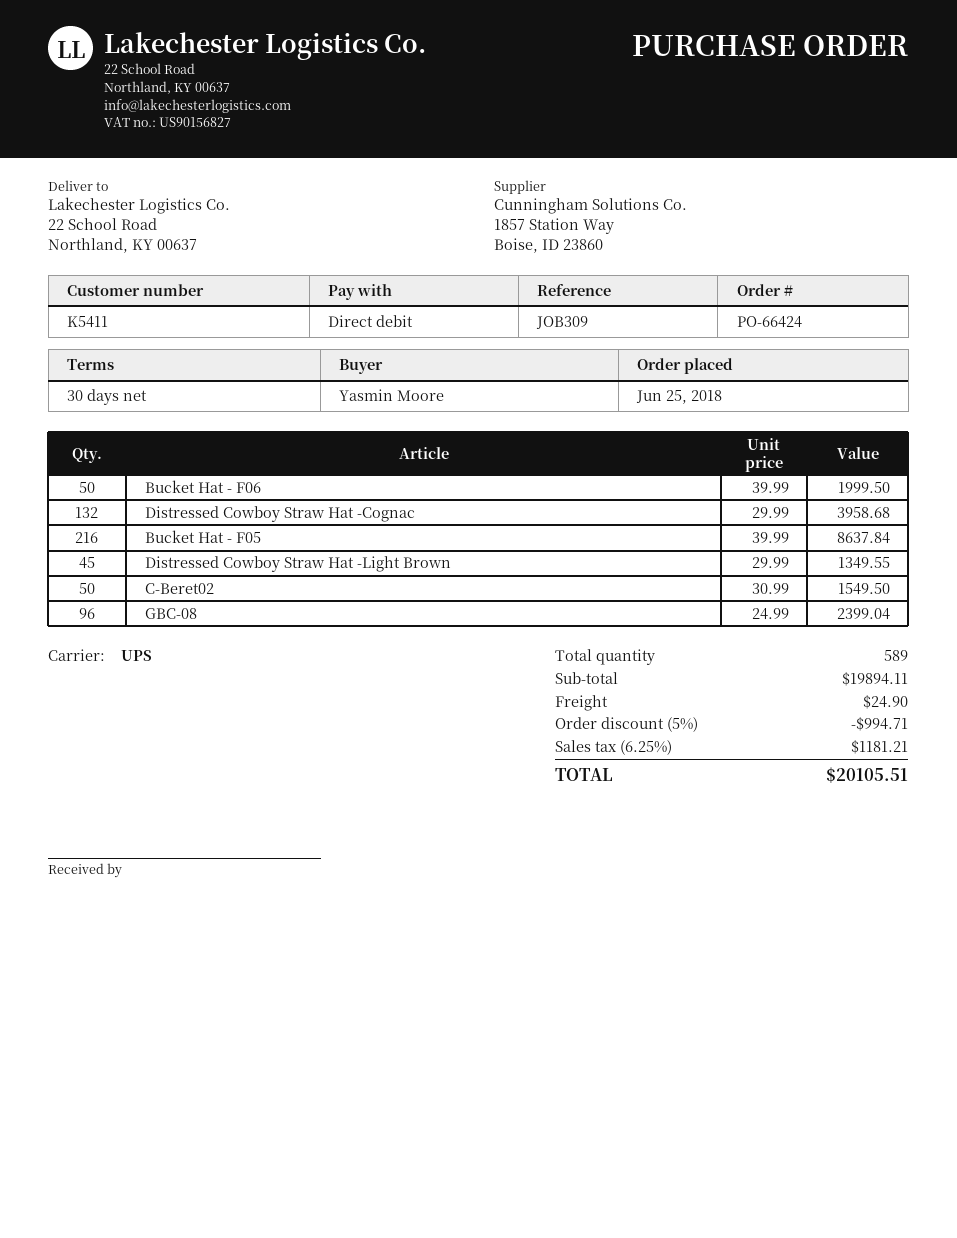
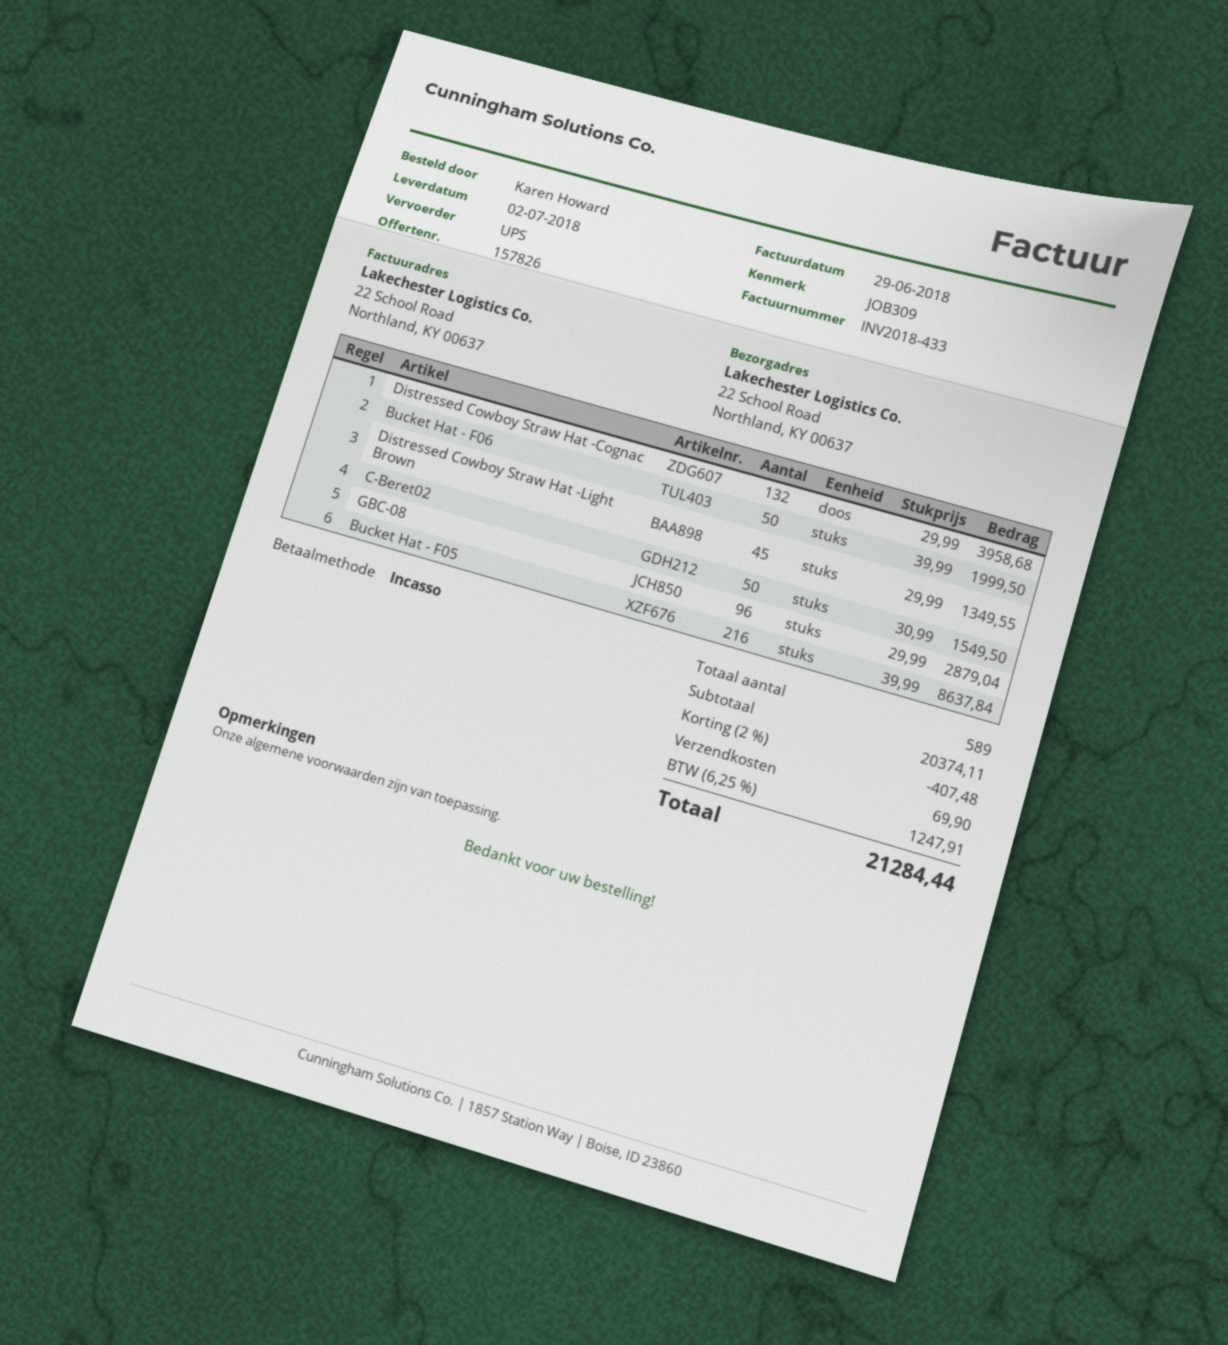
ordered by: Yasmin Moore -> Karen Howard
GBC-08: 96 x 24.99 = 2399.04 -> 96 x 29.99 = 2879.04
subtotal: 19894.11 -> 20374.11
discount: 5% = 994.71 -> 2% = 407.48
shipping: 24.90 -> 69.90
tax: 6.25% = 1181.21 -> 6.25% = 1247.91
total: 20105.51 -> 21284.44

